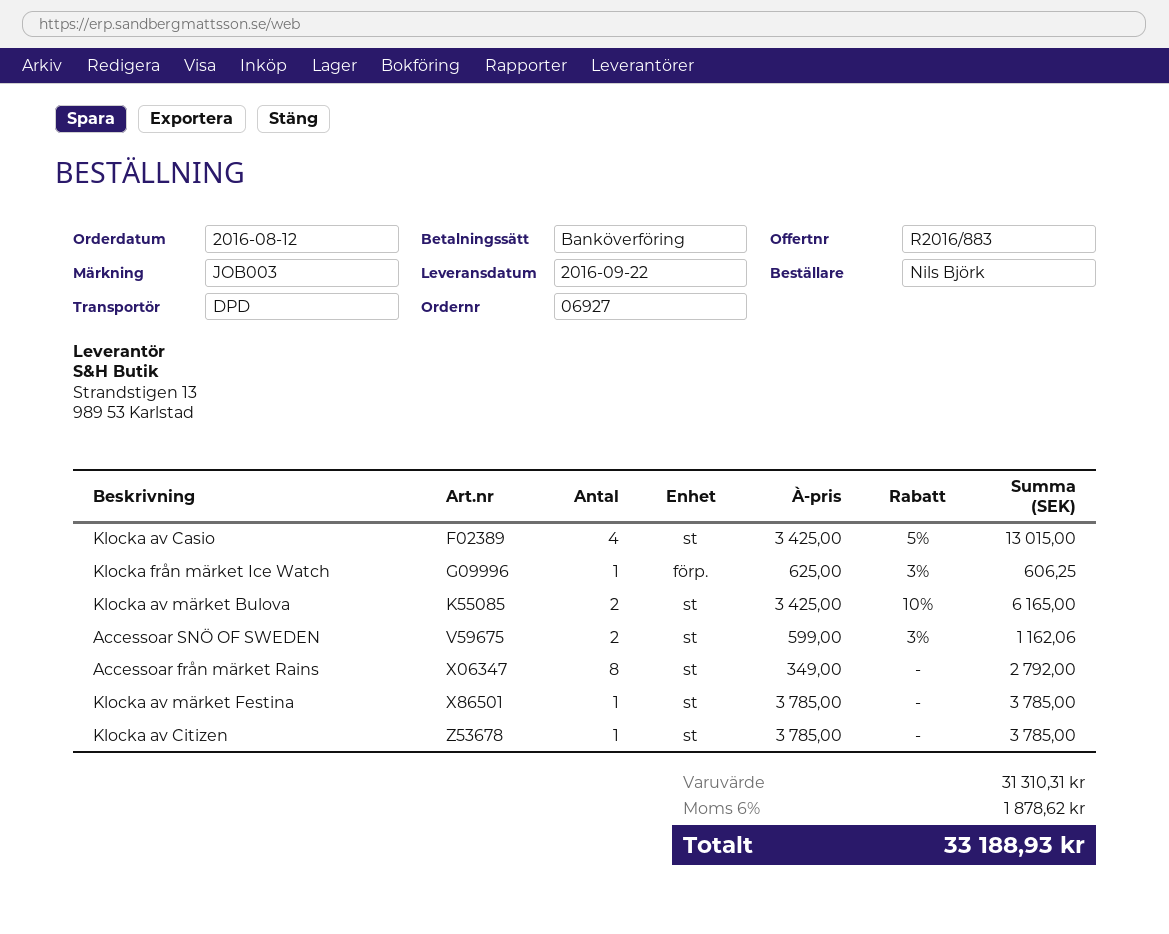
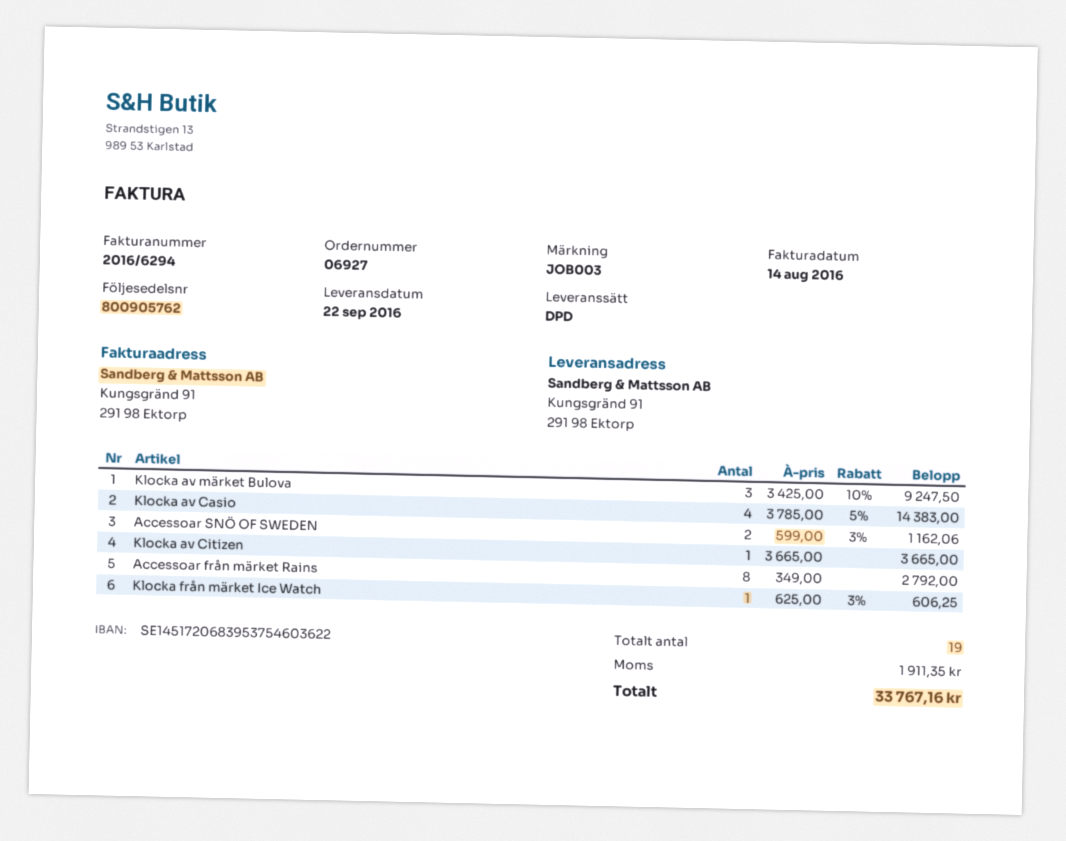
Klocka av Casio: 4 x 3425.00 - 5% = 13015.00 -> 4 x 3785.00 - 5% = 14383.00
Klocka av märket Bulova: 2 x 3425.00 - 10% = 6165.00 -> 3 x 3425.00 - 10% = 9247.50
Klocka av märket Festina: 1 x 3785.00 = 3785.00 -> none
Klocka av Citizen: 1 x 3785.00 = 3785.00 -> 1 x 3665.00 = 3665.00
tax: 1878.62 -> 1911.35
total: 33188.93 -> 33767.16

